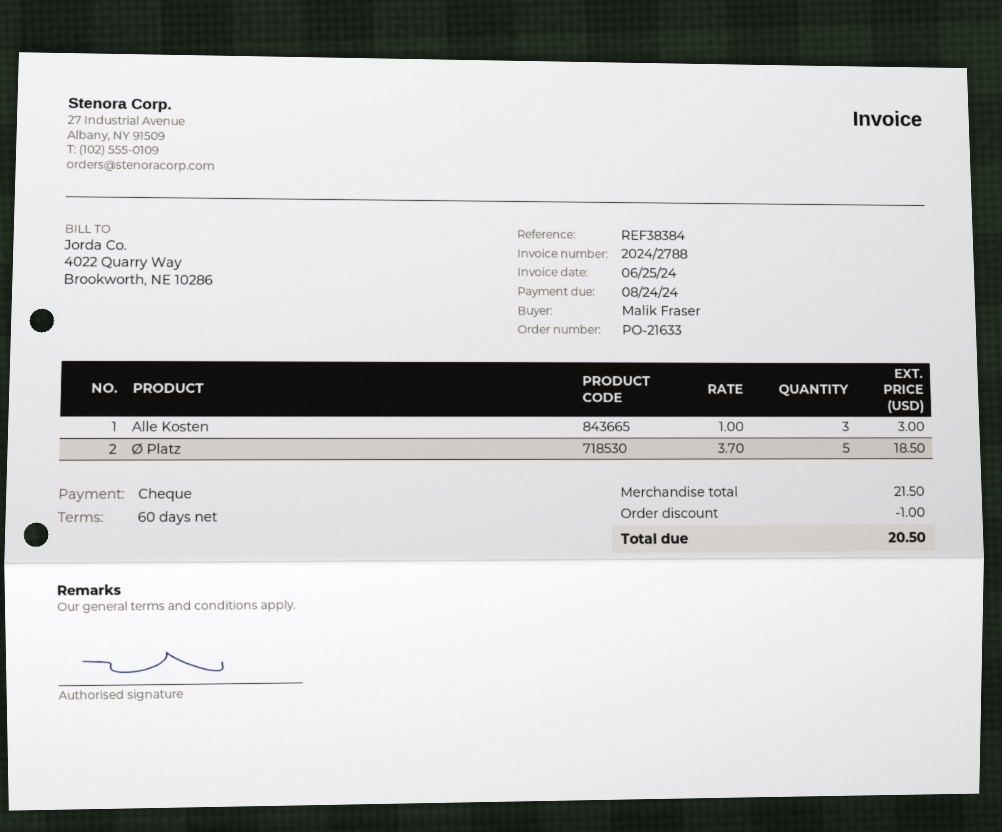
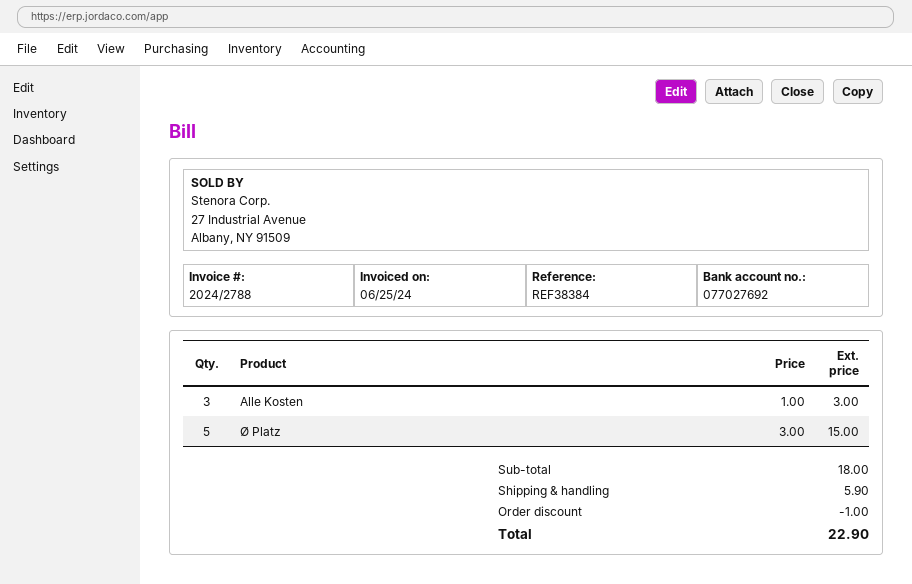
Ø Platz: 5 x 3.70 = 18.50 -> 5 x 3.00 = 15.00
subtotal: 21.50 -> 18.00
shipping: none -> 5.90
total: 20.50 -> 22.90

